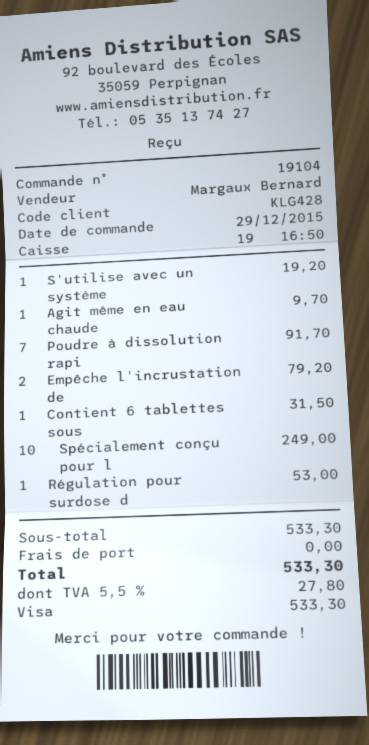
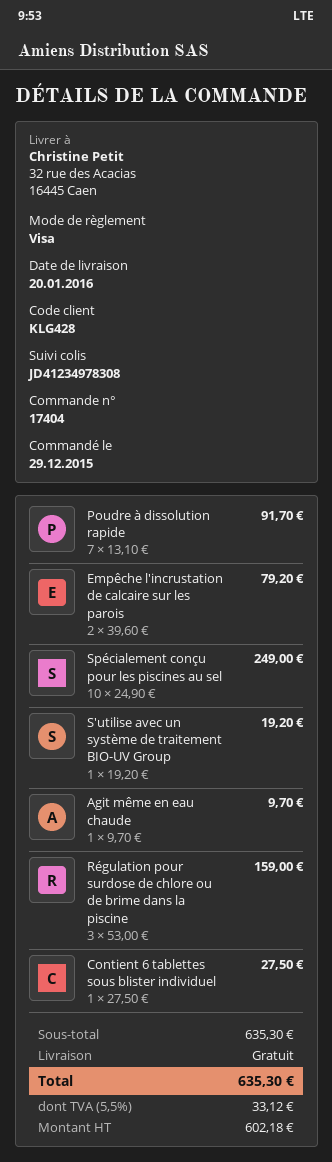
order number: 19104 -> 17404
Contient 6 tablettes sous: 1 for 31.50 -> 1 for 27.50
Régulation pour surdose d: 1 for 53.00 -> 3 for 159.00
subtotal: 533.30 -> 635.30
tax: 5.5% = 27.80 -> 5.5% = 33.12
total: 533.30 -> 635.30

